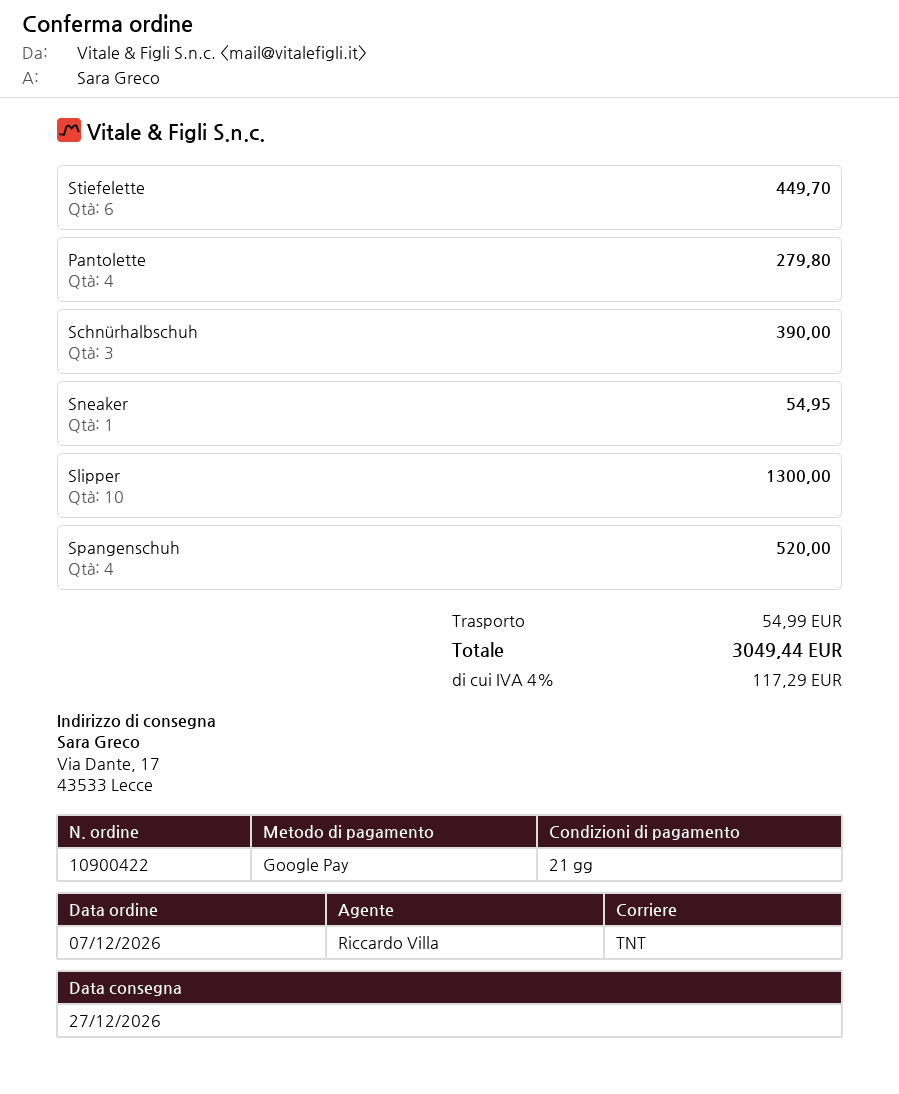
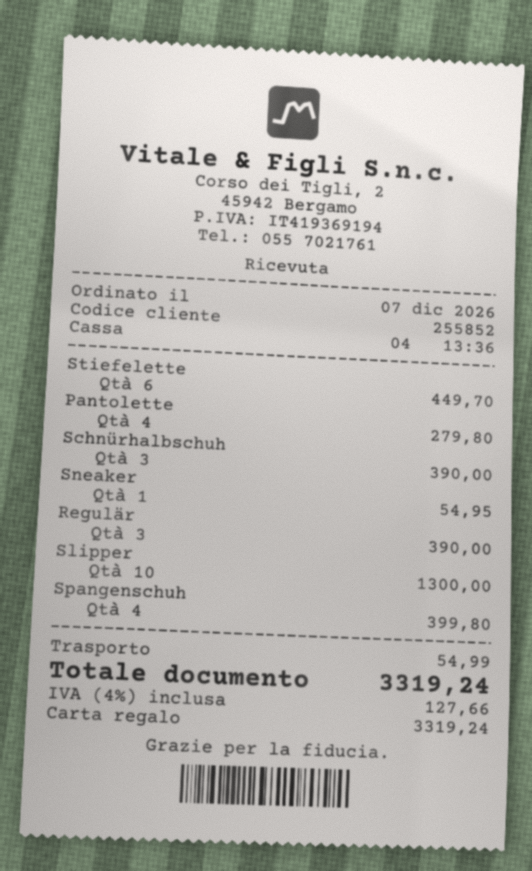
payment method: Google Pay -> gift card
Spangenschuh: 4 for 520.00 -> 4 for 399.80
Regulär: none -> 3 for 390.00
tax: 4% = 117.29 -> 4% = 127.66
total: 3049.44 -> 3319.24

